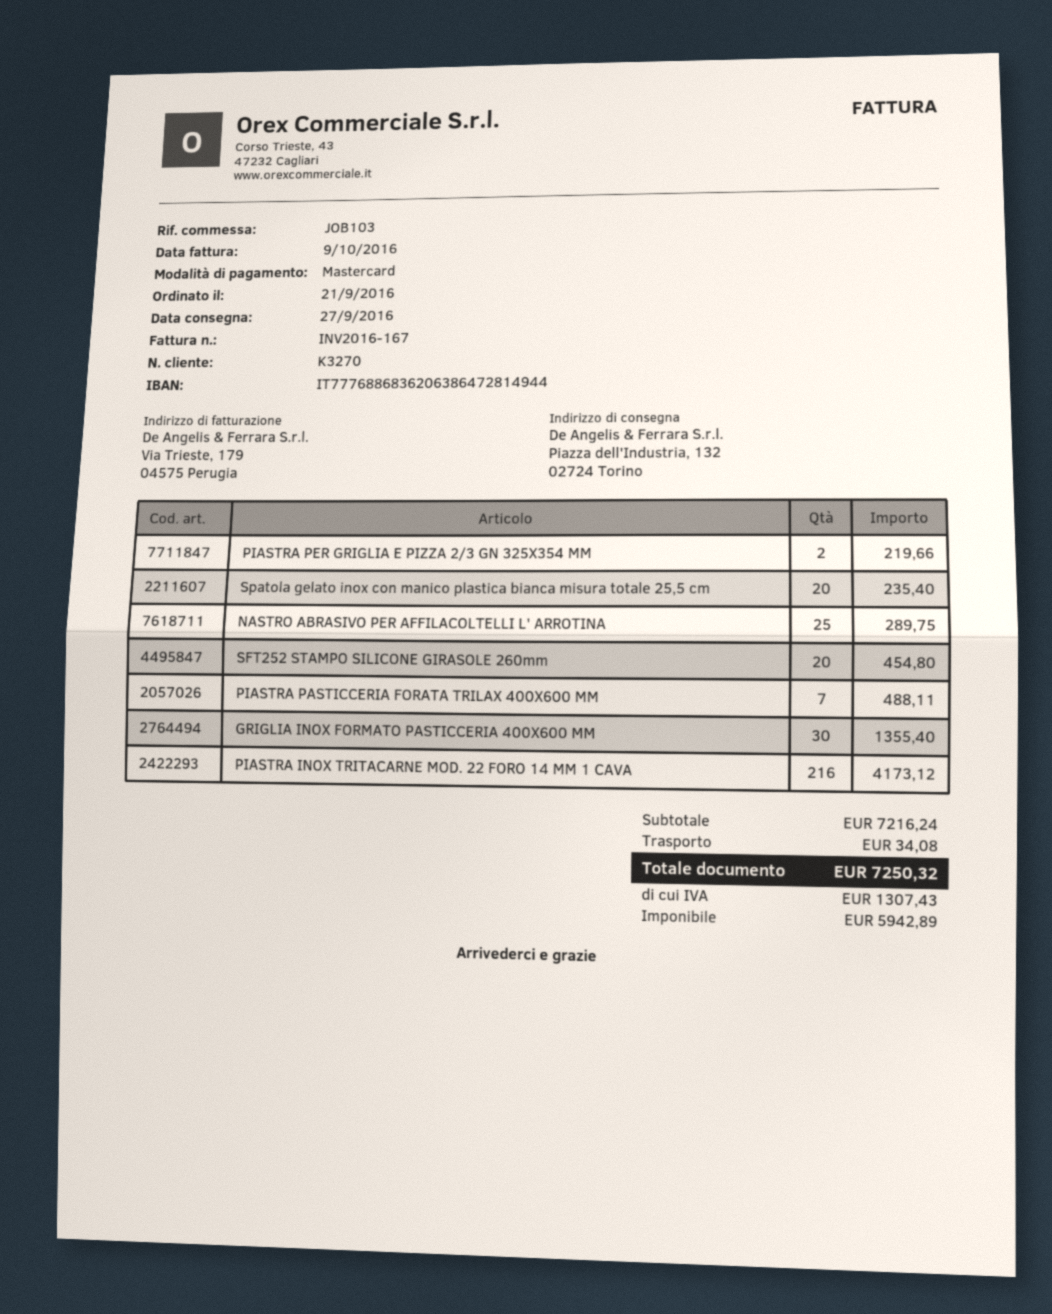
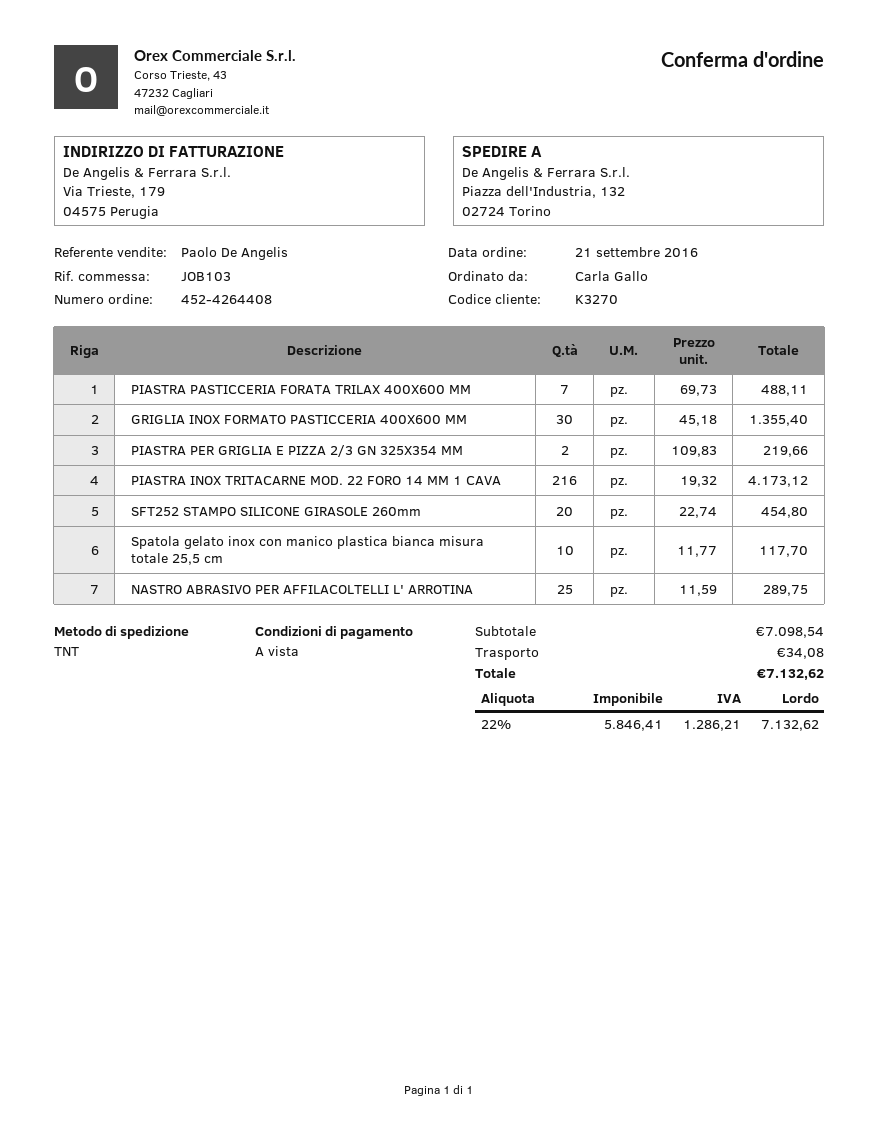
Spatola gelato inox con manico plastica bianca misura totale 25,5 cm: 20 for 235.40 -> 10 for 117.70
subtotal: 7216.24 -> 7098.54
net: 5942.89 -> 5846.41
tax: 1307.43 -> 1286.21
total: 7250.32 -> 7132.62

